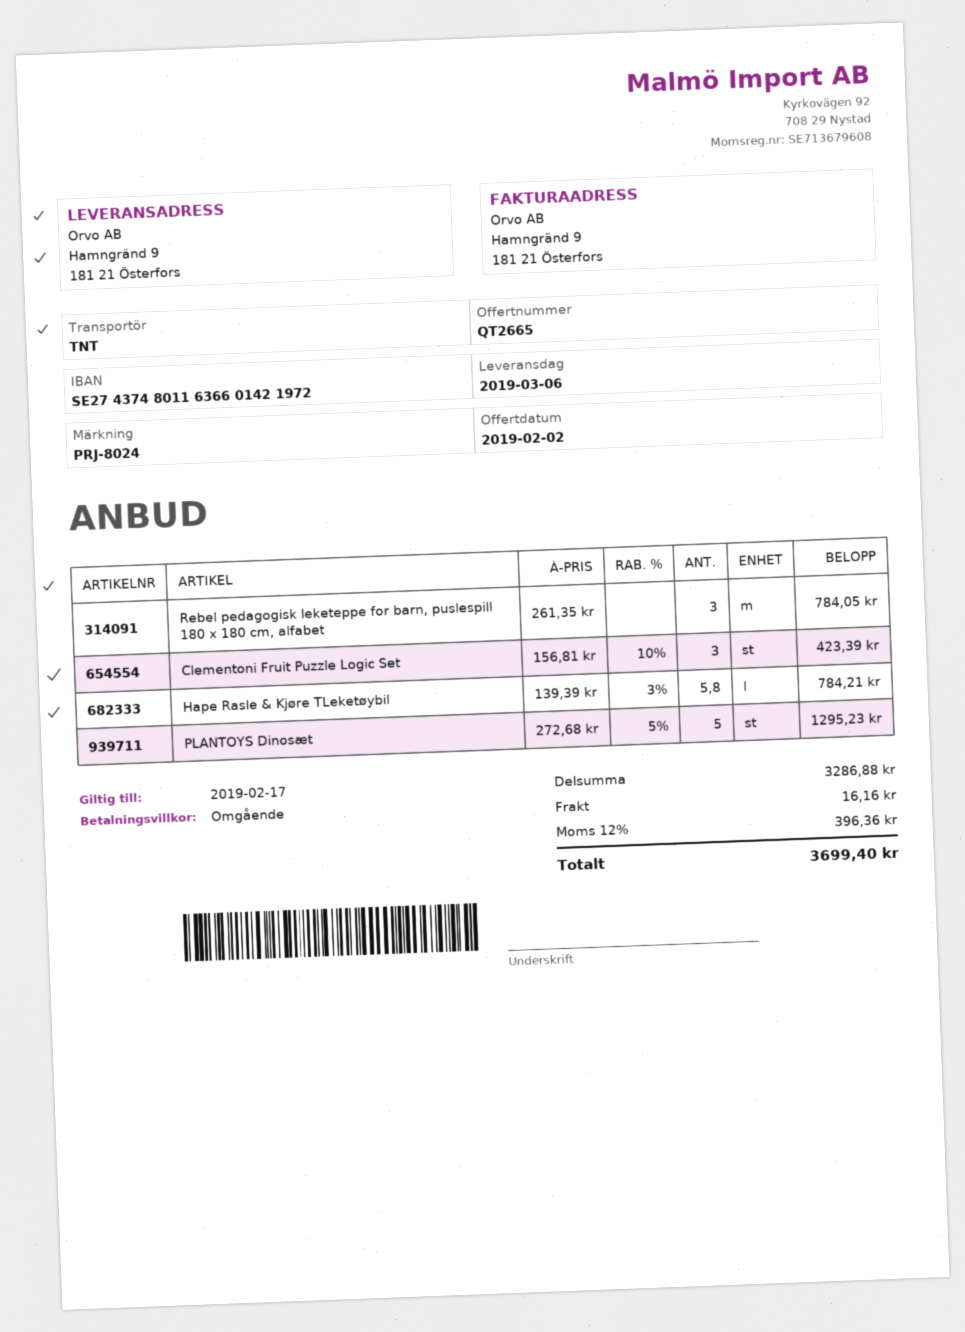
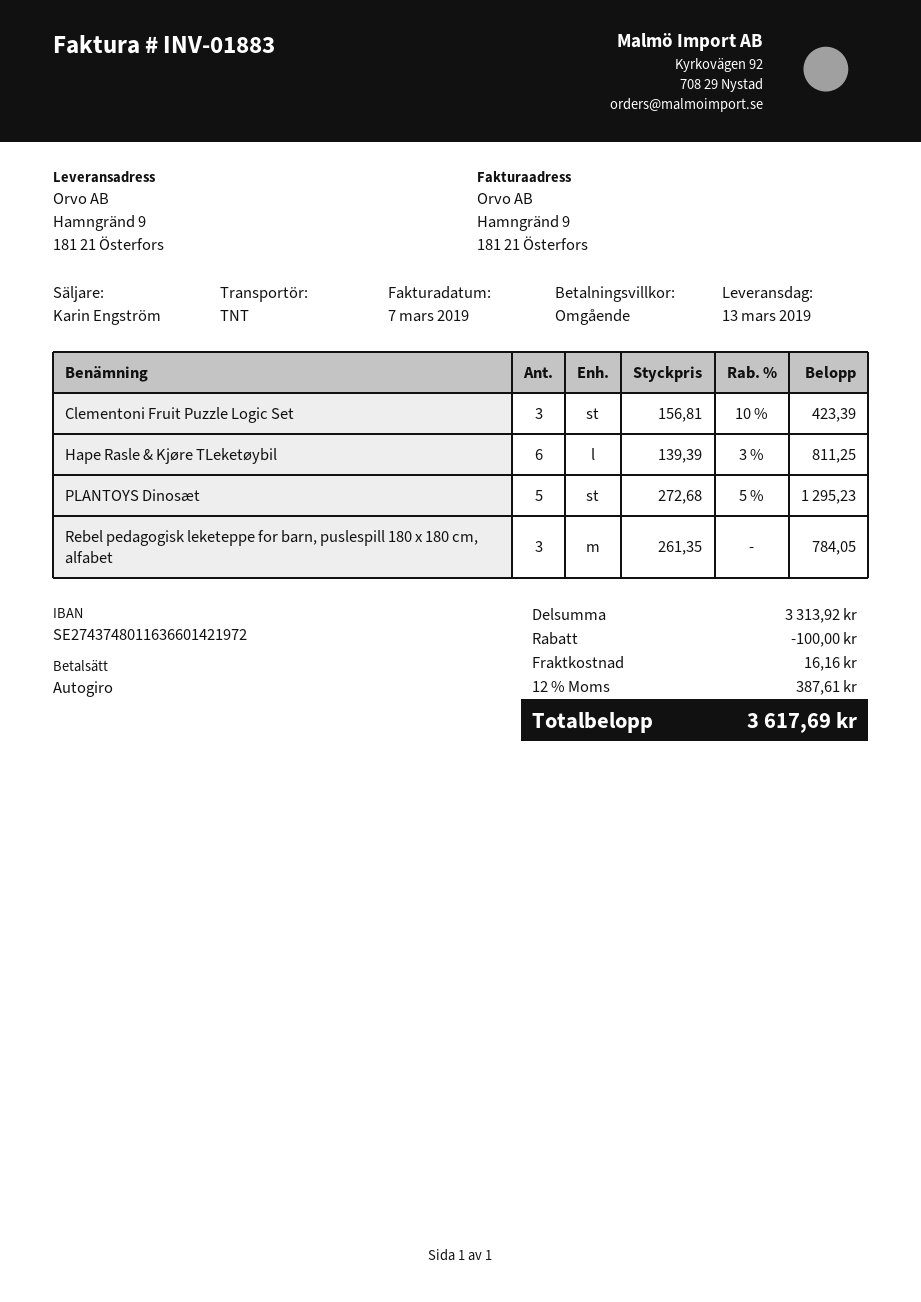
delivery date: 2019-03-06 -> 2019-03-13
Hape Rasle & Kjøre TLeketøybil: 5.8 x 139.39 - 3% = 784.21 -> 6 x 139.39 - 3% = 811.25
subtotal: 3286.88 -> 3313.92
discount: none -> 100.00
tax: 12% = 396.36 -> 12% = 387.61
total: 3699.40 -> 3617.69

